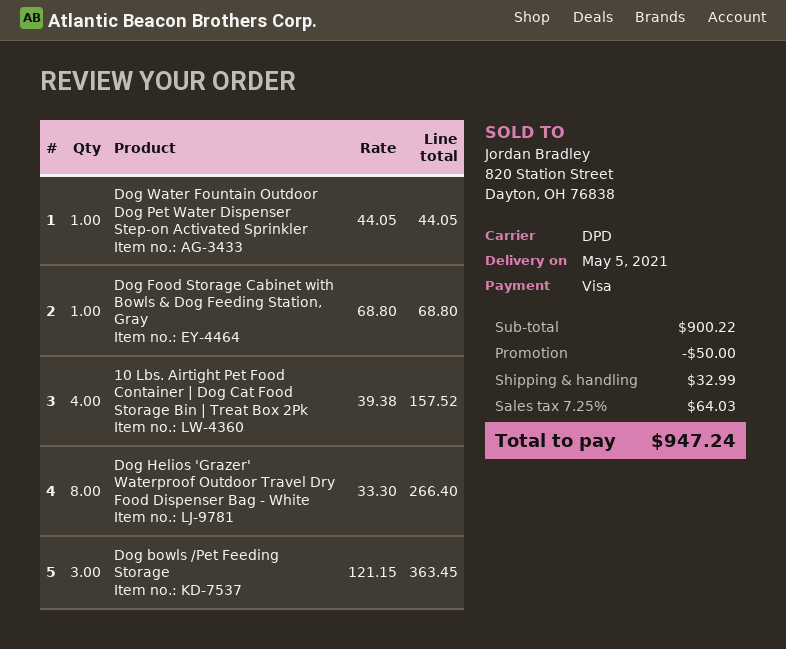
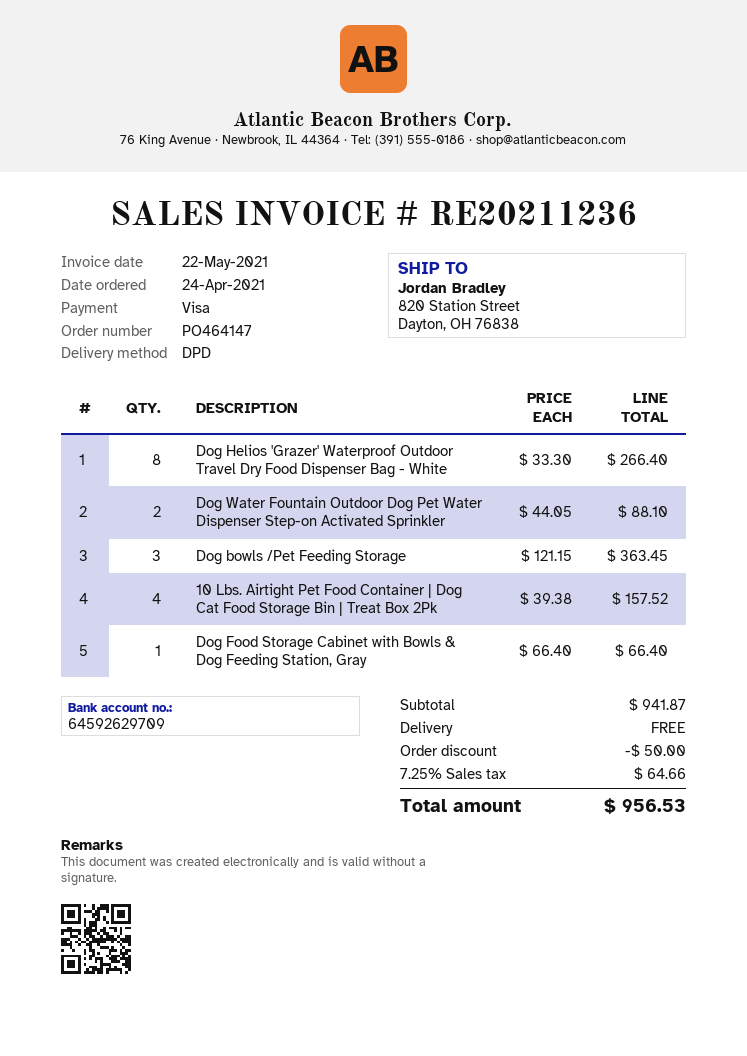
Dog Water Fountain Outdoor Dog Pet Water Dispenser Step-on Activated Sprinkler: 1 x 44.05 = 44.05 -> 2 x 44.05 = 88.10
Dog Food Storage Cabinet with Bowls & Dog Feeding Station, Gray: 1 x 68.80 = 68.80 -> 1 x 66.40 = 66.40
subtotal: 900.22 -> 941.87
shipping: 32.99 -> 0.00
tax: 7.25% = 64.03 -> 7.25% = 64.66
total: 947.24 -> 956.53

